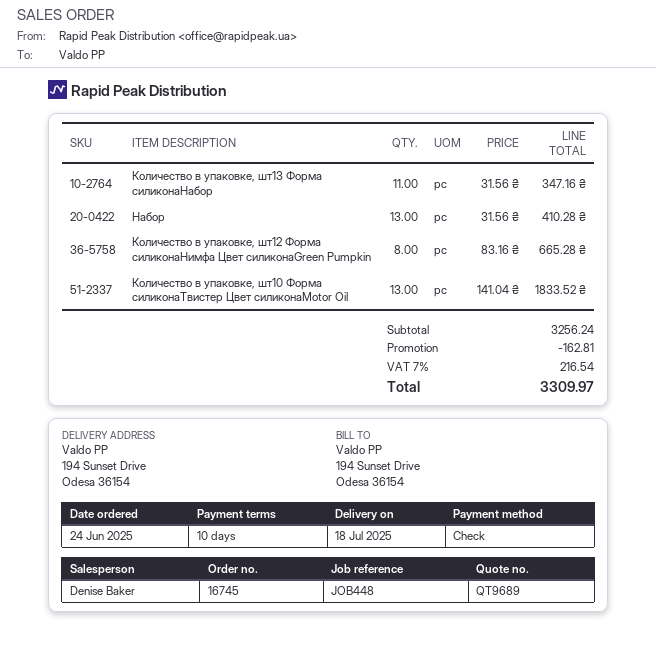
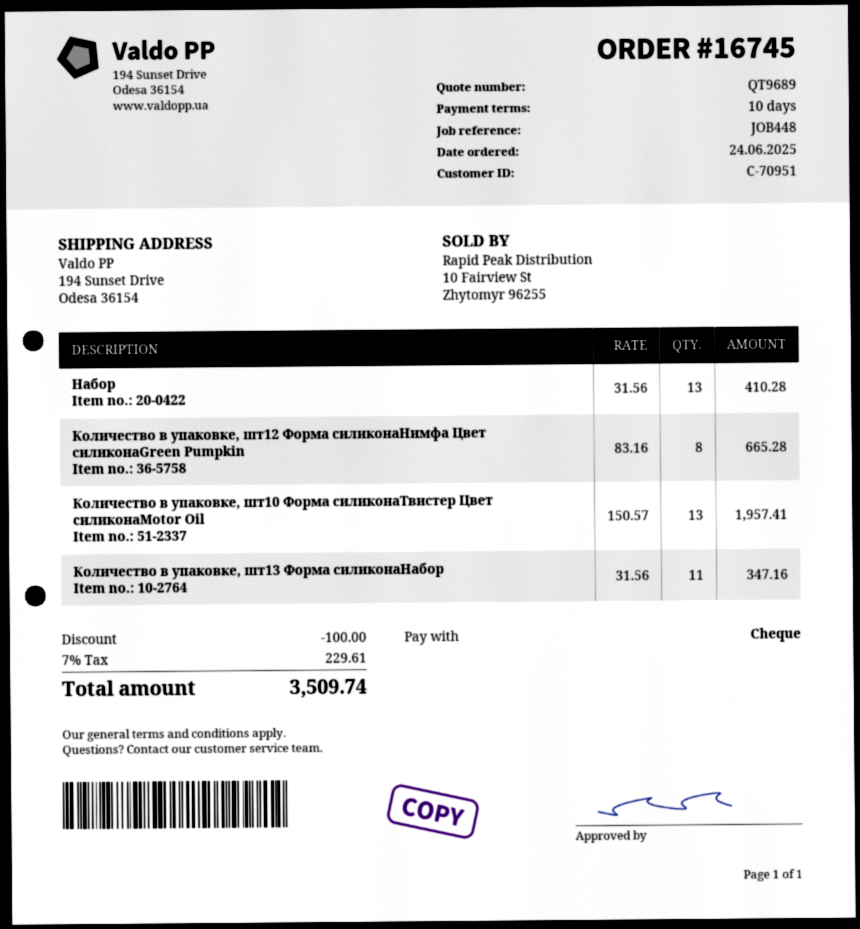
Количество в упаковке, шт10 Форма силиконаТвистер Цвет силиконаMotor Oil: 13 x 141.04 = 1833.52 -> 13 x 150.57 = 1957.41
discount: 162.81 -> 100.00
tax: 7% = 216.54 -> 7% = 229.61
total: 3309.97 -> 3509.74

